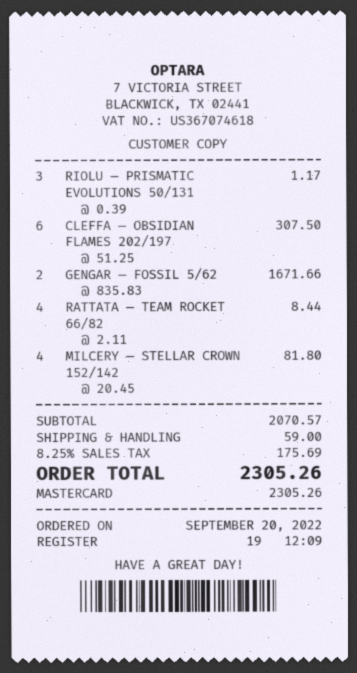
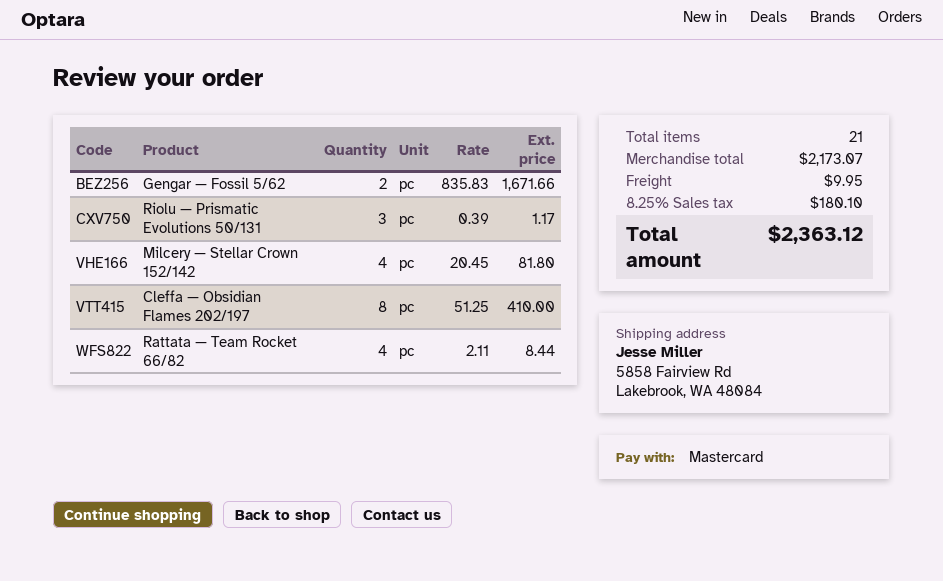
CLEFFA — OBSIDIAN FLAMES 202/197: 6 x 51.25 = 307.50 -> 8 x 51.25 = 410.00
subtotal: 2070.57 -> 2173.07
shipping: 59.00 -> 9.95
tax: 8.25% = 175.69 -> 8.25% = 180.10
total: 2305.26 -> 2363.12

